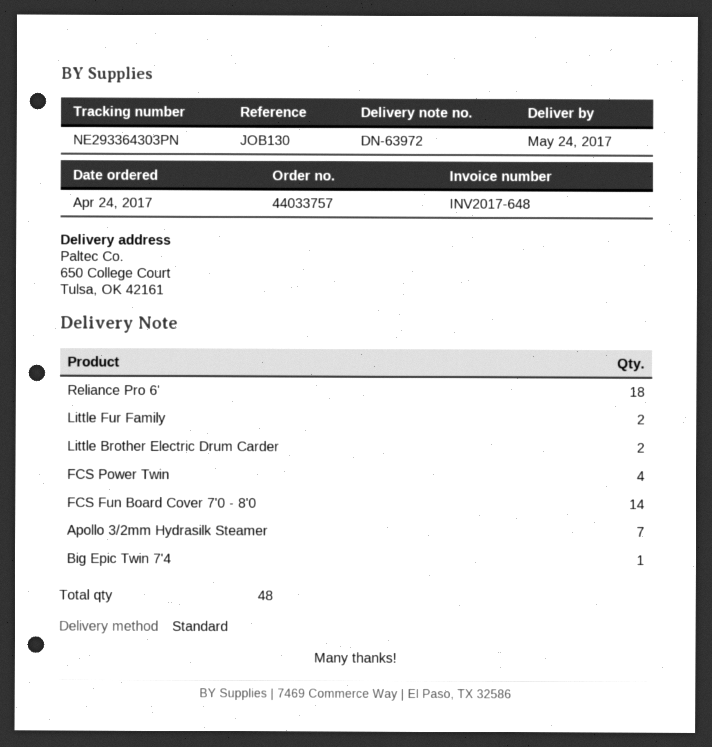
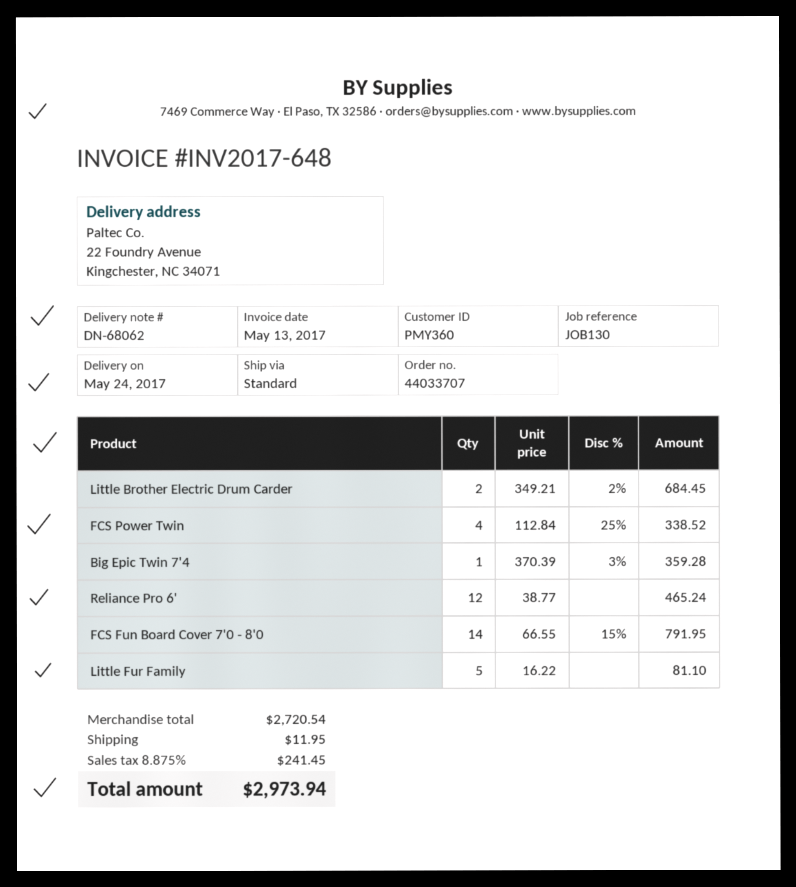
order number: 44033757 -> 44033707
delivery note number: DN-63972 -> DN-68062
ship to: 650 College Court, Tulsa, OK 42161 -> 22 Foundry Avenue, Kingchester, NC 34071
Reliance Pro 6': 18 -> 12
Little Fur Family: 2 -> 5
Apollo 3/2mm Hydrasilk Steamer: 7 -> none

